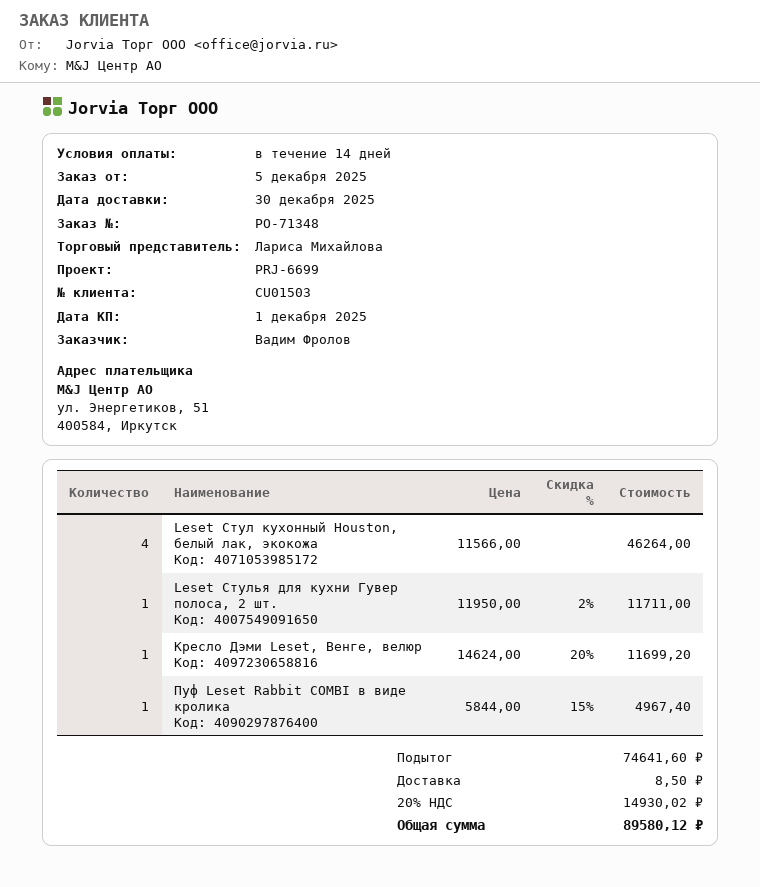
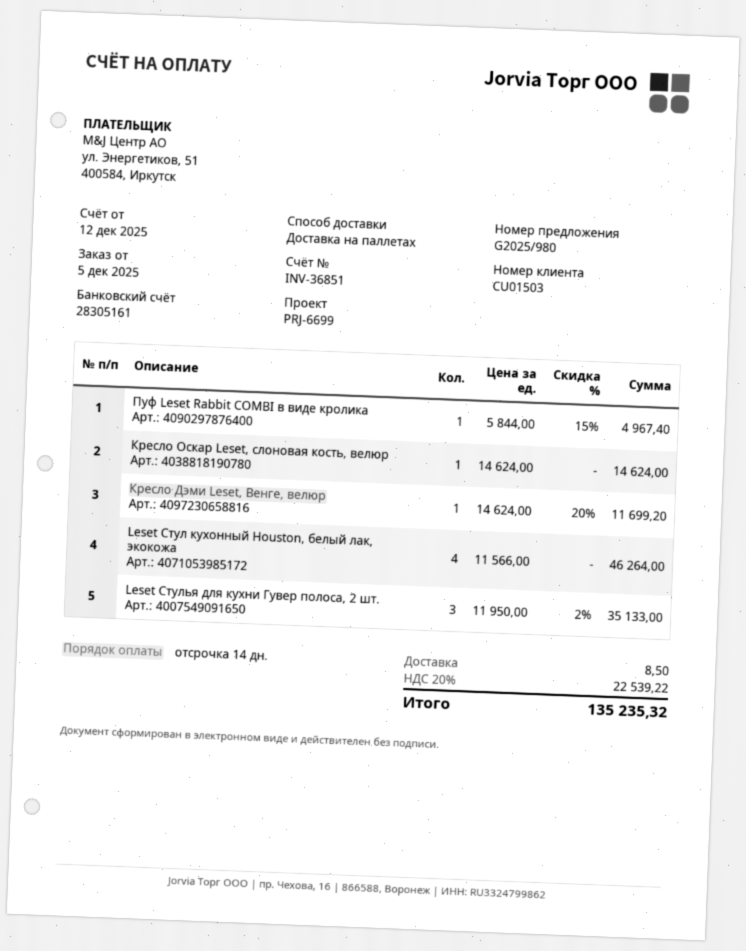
Leset Стулья для кухни Гувер полоса, 2 шт.: 1 x 11950.00 - 2% = 11711.00 -> 3 x 11950.00 - 2% = 35133.00
Кресло Оскар Leset, слоновая кость, велюр: none -> 1 x 14624.00 = 14624.00
tax: 20% = 14930.02 -> 20% = 22539.22
total: 89580.12 -> 135235.32

